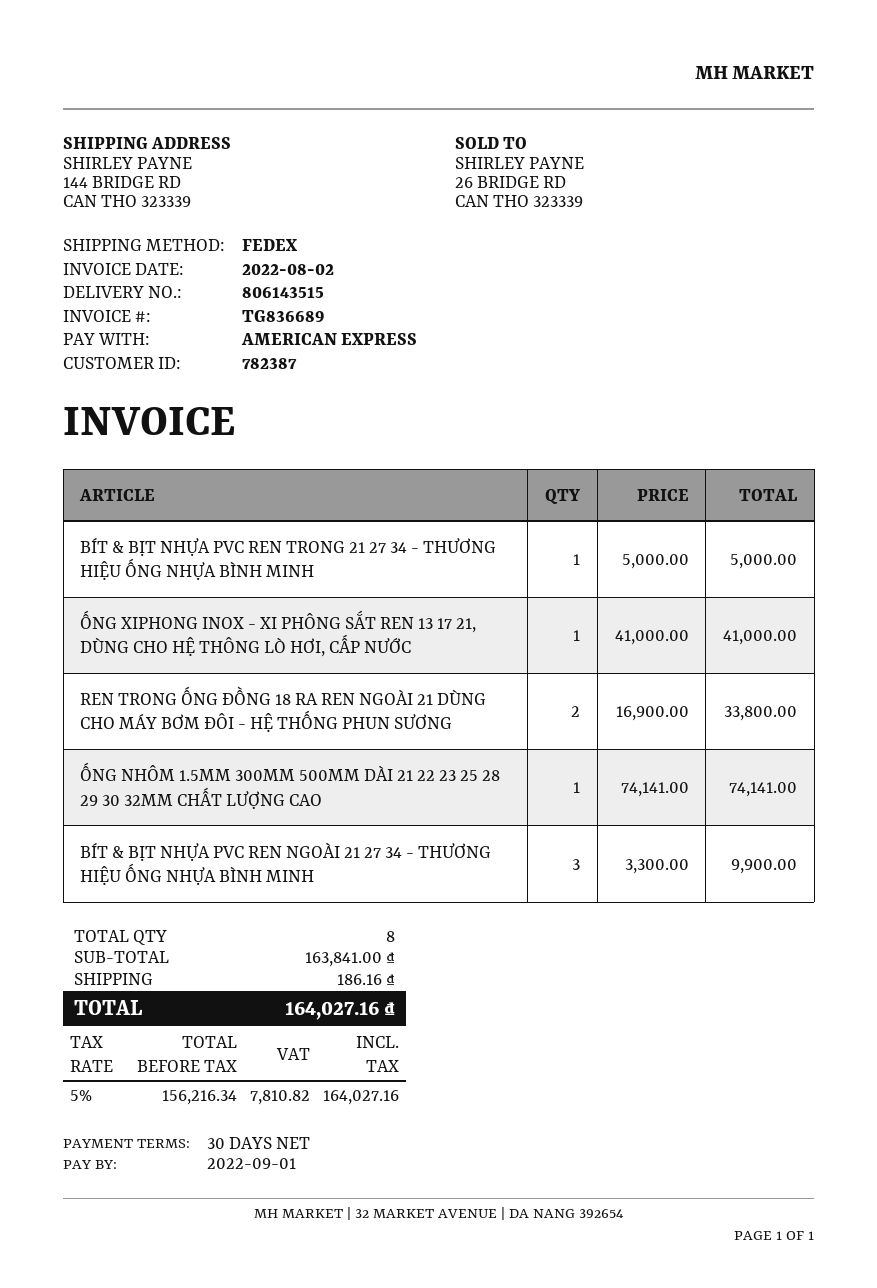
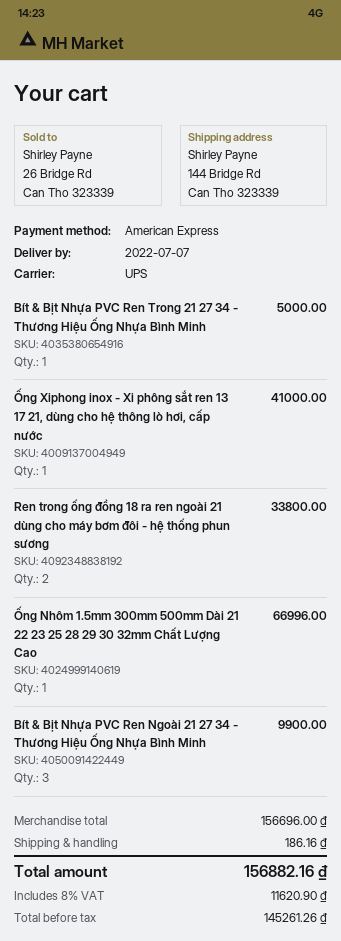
shipping method: FedEx -> UPS
ỐNG NHÔM 1.5MM 300MM 500MM DÀI 21 22 23 25 28 29 30 32MM CHẤT LƯỢNG CAO: 1 for 74141.00 -> 1 for 66996.00
subtotal: 163841.00 -> 156696.00
net: 156216.34 -> 145261.26
tax: 5% = 7810.82 -> 8% = 11620.90
total: 164027.16 -> 156882.16

